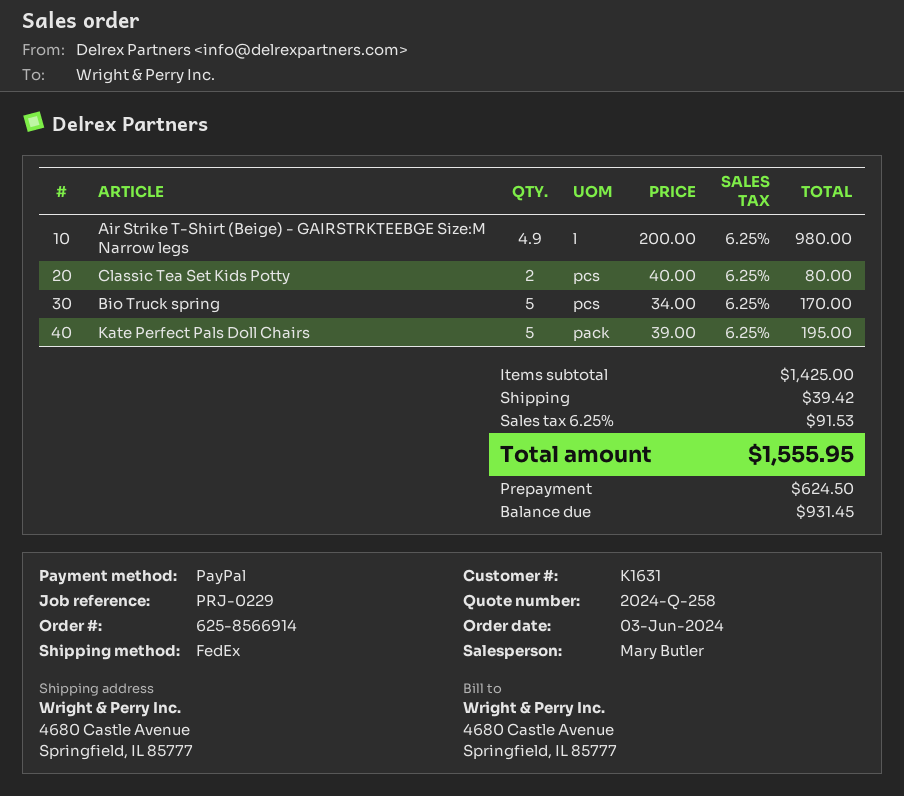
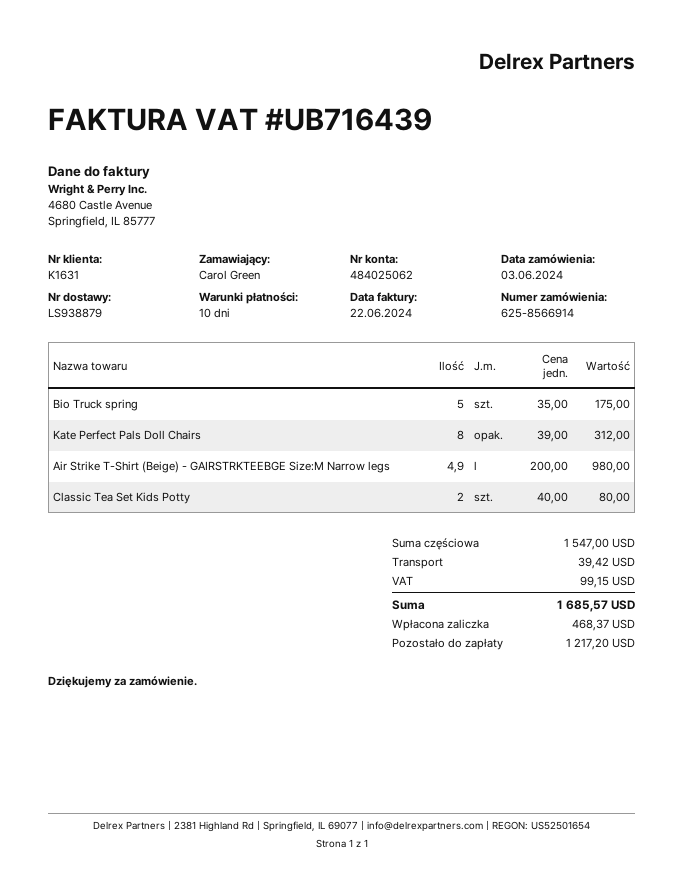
Bio Truck spring: 5 x 34.00 = 170.00 -> 5 x 35.00 = 175.00
Kate Perfect Pals Doll Chairs: 5 x 39.00 = 195.00 -> 8 x 39.00 = 312.00
subtotal: 1425.00 -> 1547.00
tax: 91.53 -> 99.15
total: 1555.95 -> 1685.57
deposit: 624.50 -> 468.37
balance: 931.45 -> 1217.20

